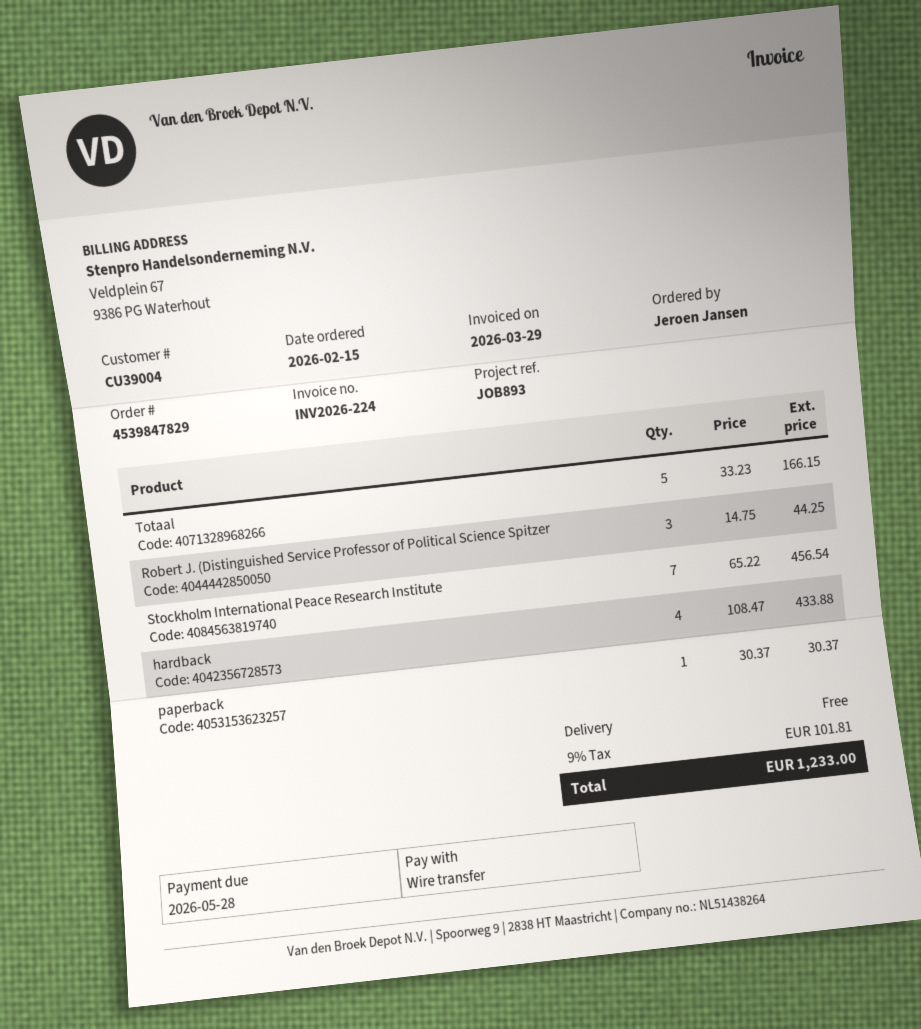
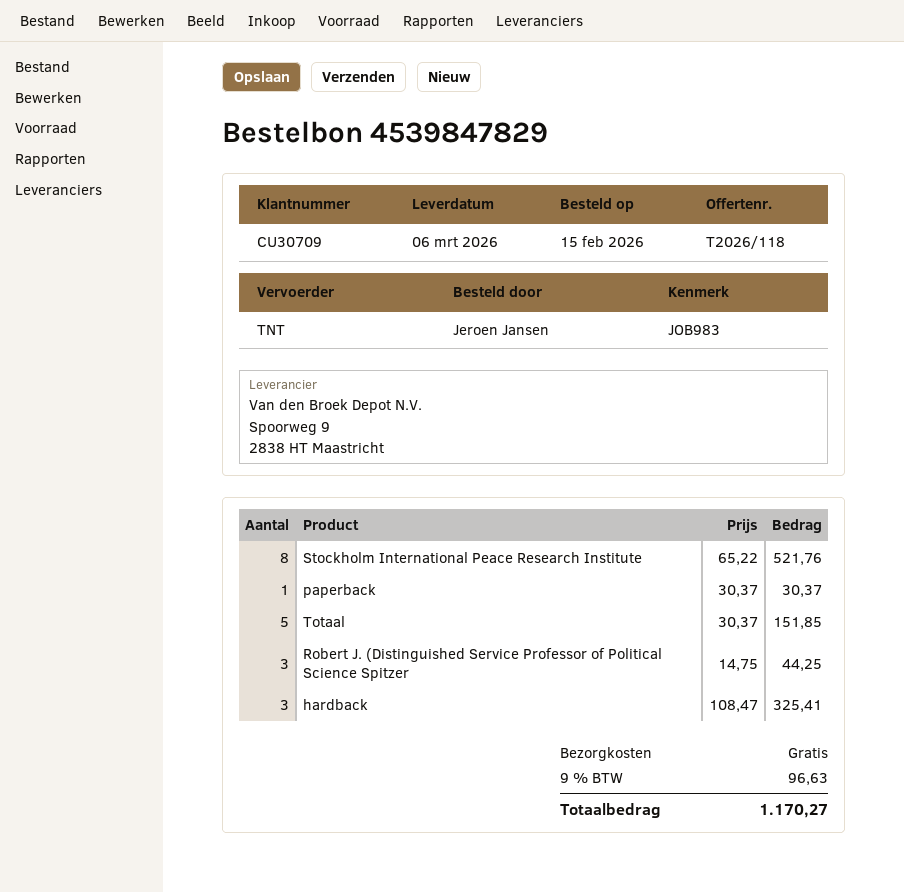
customer number: CU39004 -> CU30709
reference: JOB893 -> JOB983
Totaal: 5 x 33.23 = 166.15 -> 5 x 30.37 = 151.85
Stockholm International Peace Research Institute: 7 x 65.22 = 456.54 -> 8 x 65.22 = 521.76
hardback: 4 x 108.47 = 433.88 -> 3 x 108.47 = 325.41
tax: 9% = 101.81 -> 9% = 96.63
total: 1233.00 -> 1170.27

